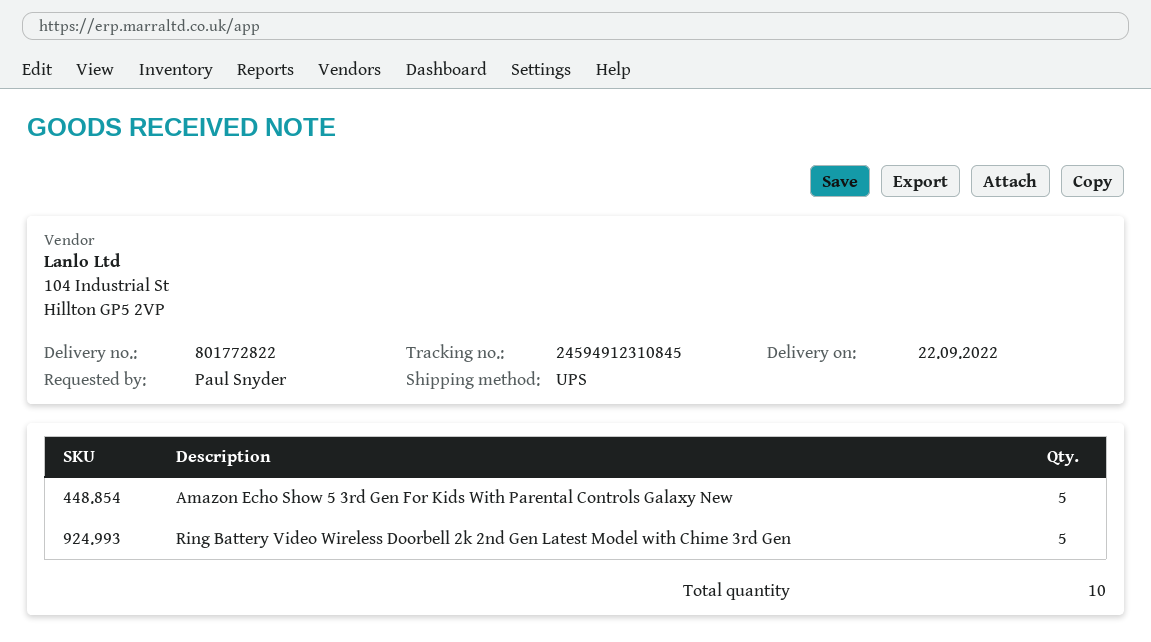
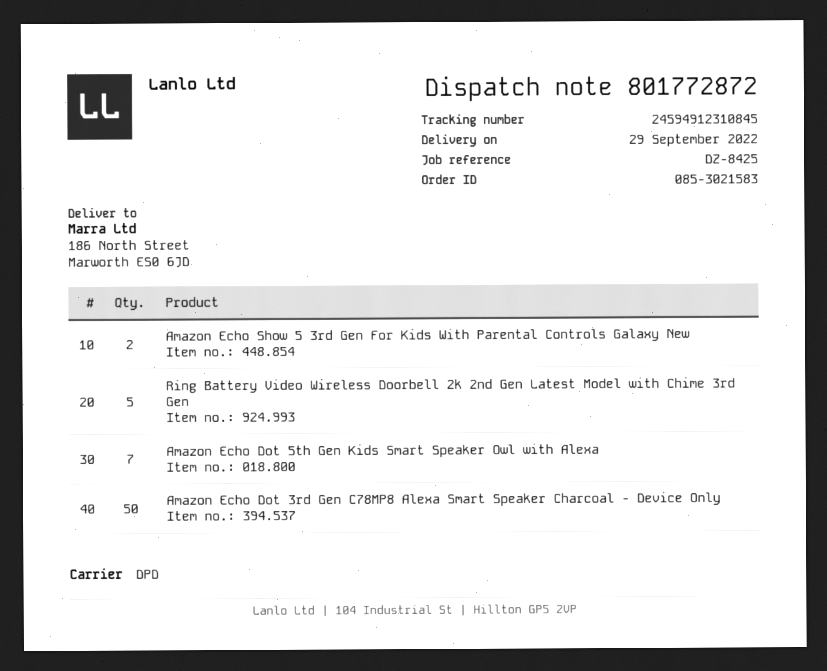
delivery note number: 801772822 -> 801772872
delivery date: 2022-09-22 -> 2022-09-29
shipping method: UPS -> DPD
Amazon Echo Show 5 3rd Gen For Kids With Parental Controls Galaxy New: 5 -> 2
Amazon Echo Dot 5th Gen Kids Smart Speaker Owl with Alexa: none -> 7
Amazon Echo Dot 3rd Gen C78MP8 Alexa Smart Speaker Charcoal - Device Only: none -> 50

